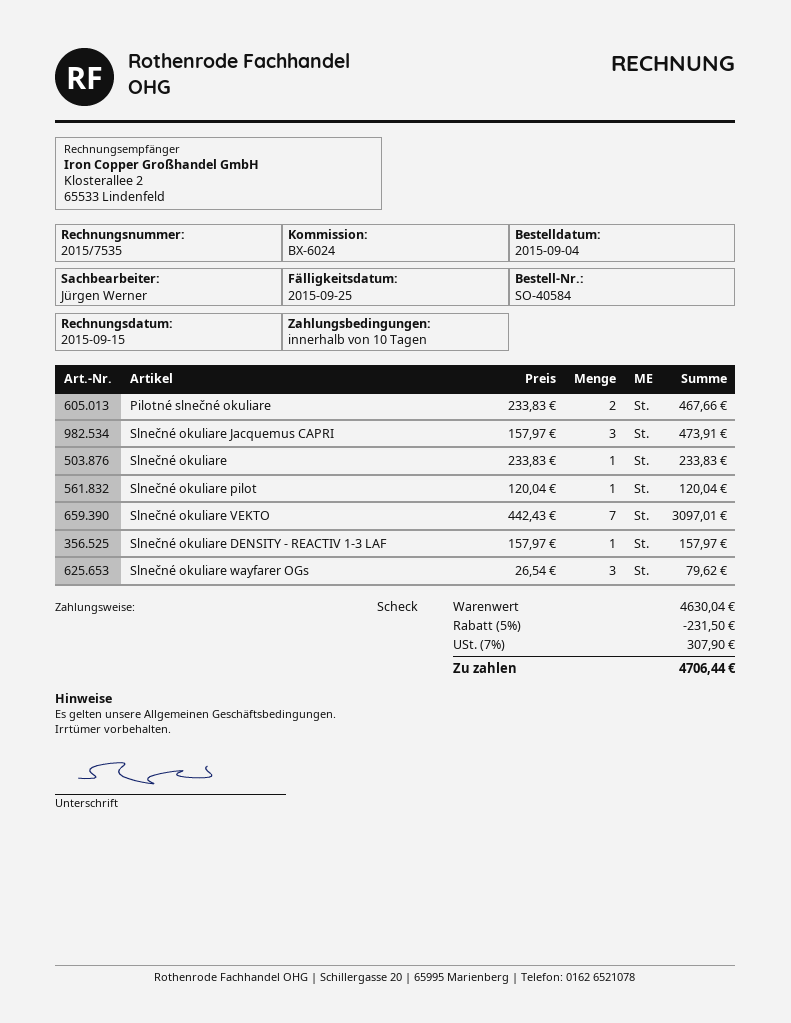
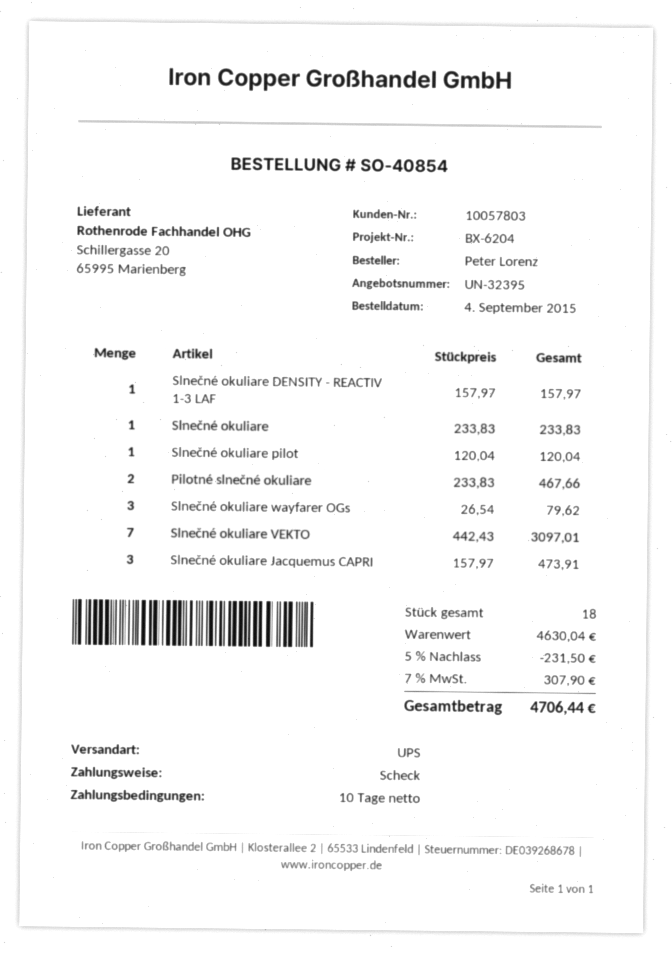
order number: SO-40584 -> SO-40854
reference: BX-6024 -> BX-6204

